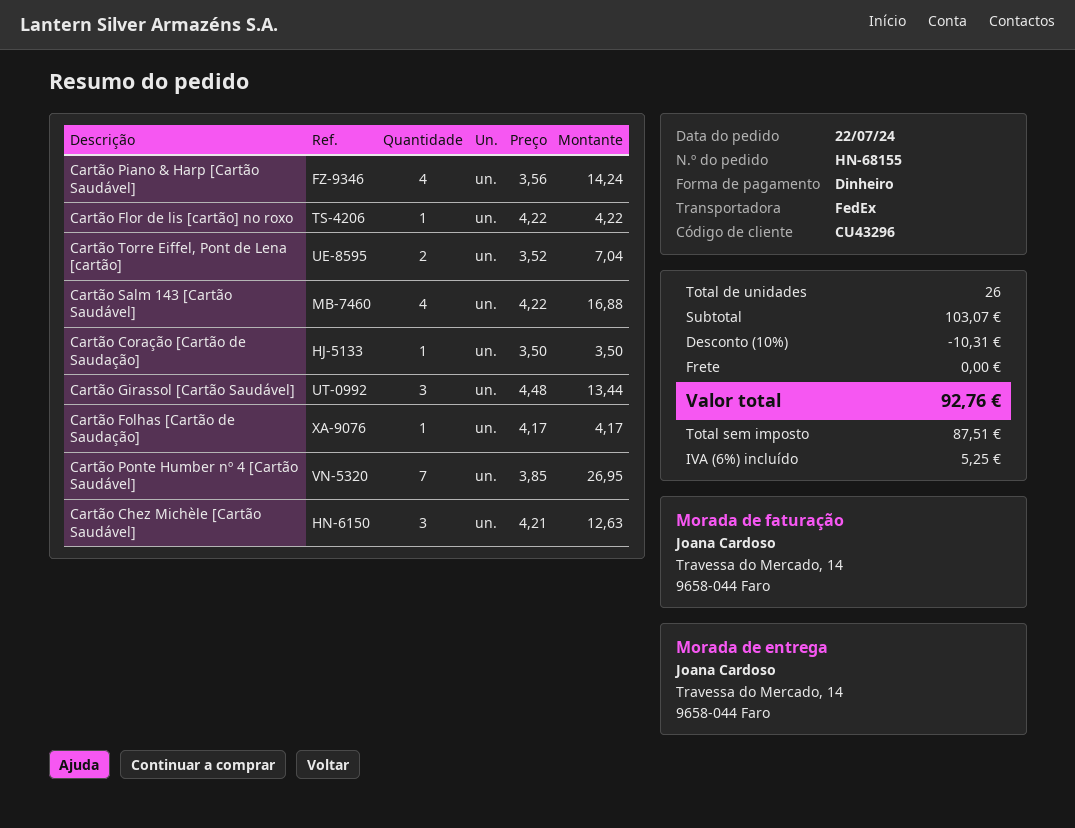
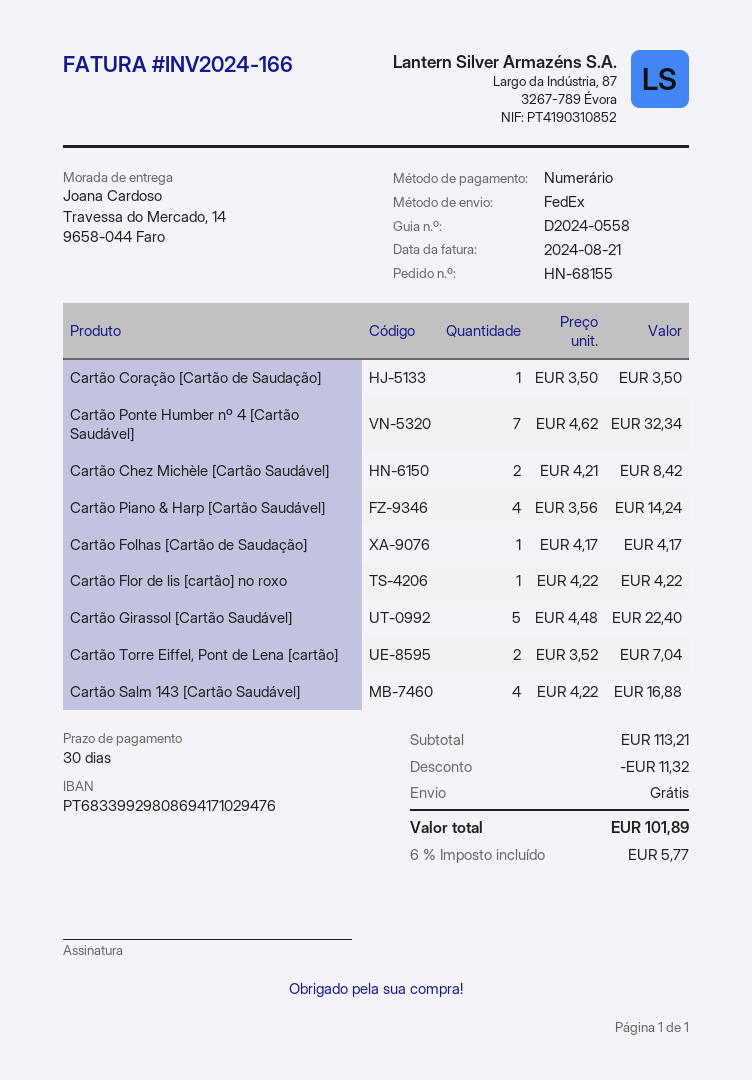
Cartão Girassol [Cartão Saudável]: 3 x 4.48 = 13.44 -> 5 x 4.48 = 22.40
Cartão Ponte Humber nº 4 [Cartão Saudável]: 7 x 3.85 = 26.95 -> 7 x 4.62 = 32.34
Cartão Chez Michèle [Cartão Saudável]: 3 x 4.21 = 12.63 -> 2 x 4.21 = 8.42
subtotal: 103.07 -> 113.21
discount: 10.31 -> 11.32
tax: 6% = 5.25 -> 6% = 5.77
total: 92.76 -> 101.89

